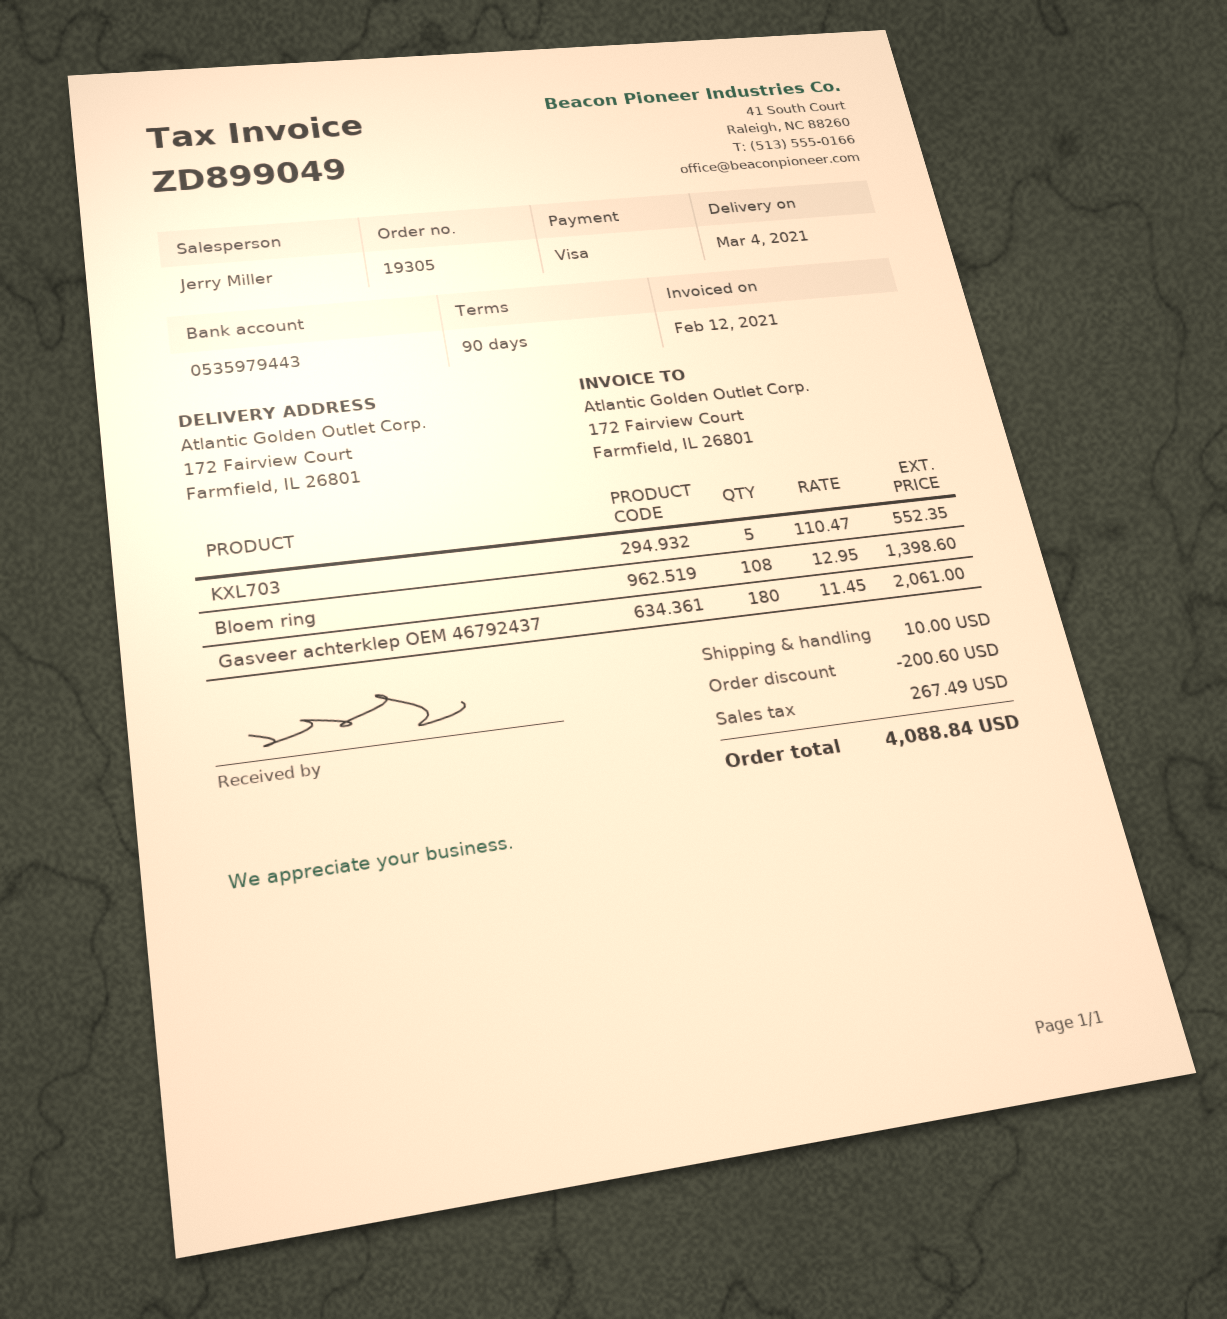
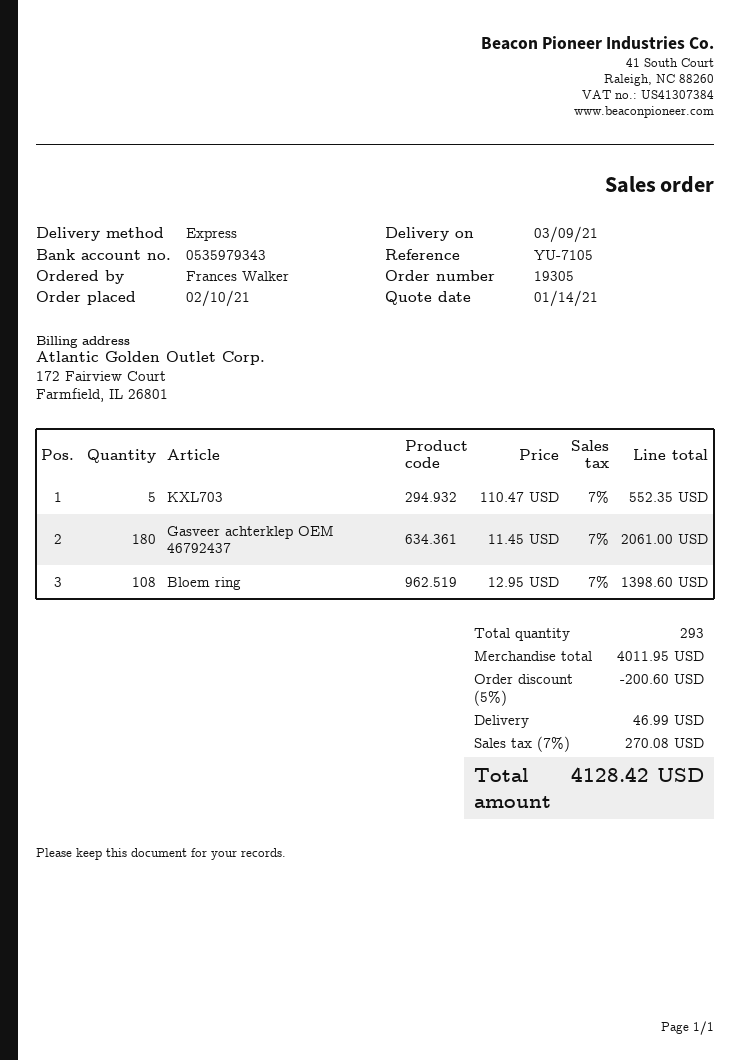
delivery date: 2021-03-04 -> 2021-03-09
bank account: 0535979443 -> 0535979343
shipping: 10.00 -> 46.99
tax: 267.49 -> 270.08
total: 4088.84 -> 4128.42

